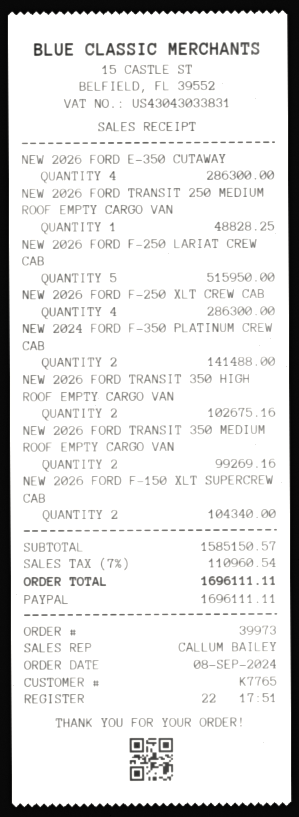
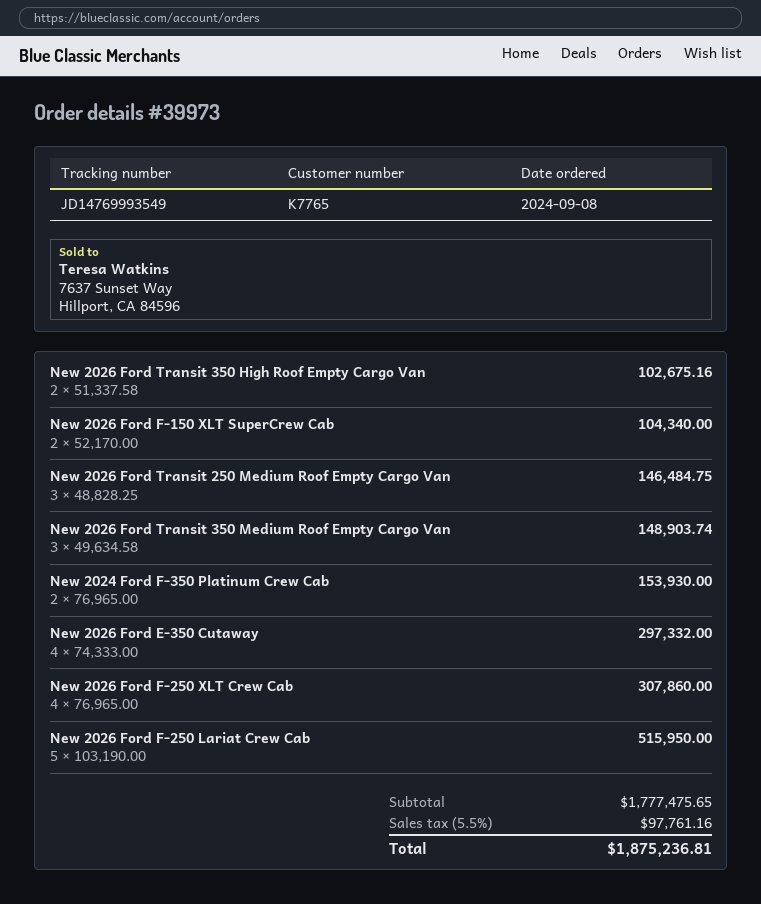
NEW 2026 FORD E-350 CUTAWAY: 4 for 286300.00 -> 4 for 297332.00
NEW 2026 FORD TRANSIT 250 MEDIUM ROOF EMPTY CARGO VAN: 1 for 48828.25 -> 3 for 146484.75
NEW 2026 FORD F-250 XLT CREW CAB: 4 for 286300.00 -> 4 for 307860.00
NEW 2024 FORD F-350 PLATINUM CREW CAB: 2 for 141488.00 -> 2 for 153930.00
NEW 2026 FORD TRANSIT 350 MEDIUM ROOF EMPTY CARGO VAN: 2 for 99269.16 -> 3 for 148903.74
subtotal: 1585150.57 -> 1777475.65
tax: 7% = 110960.54 -> 5.5% = 97761.16
total: 1696111.11 -> 1875236.81

